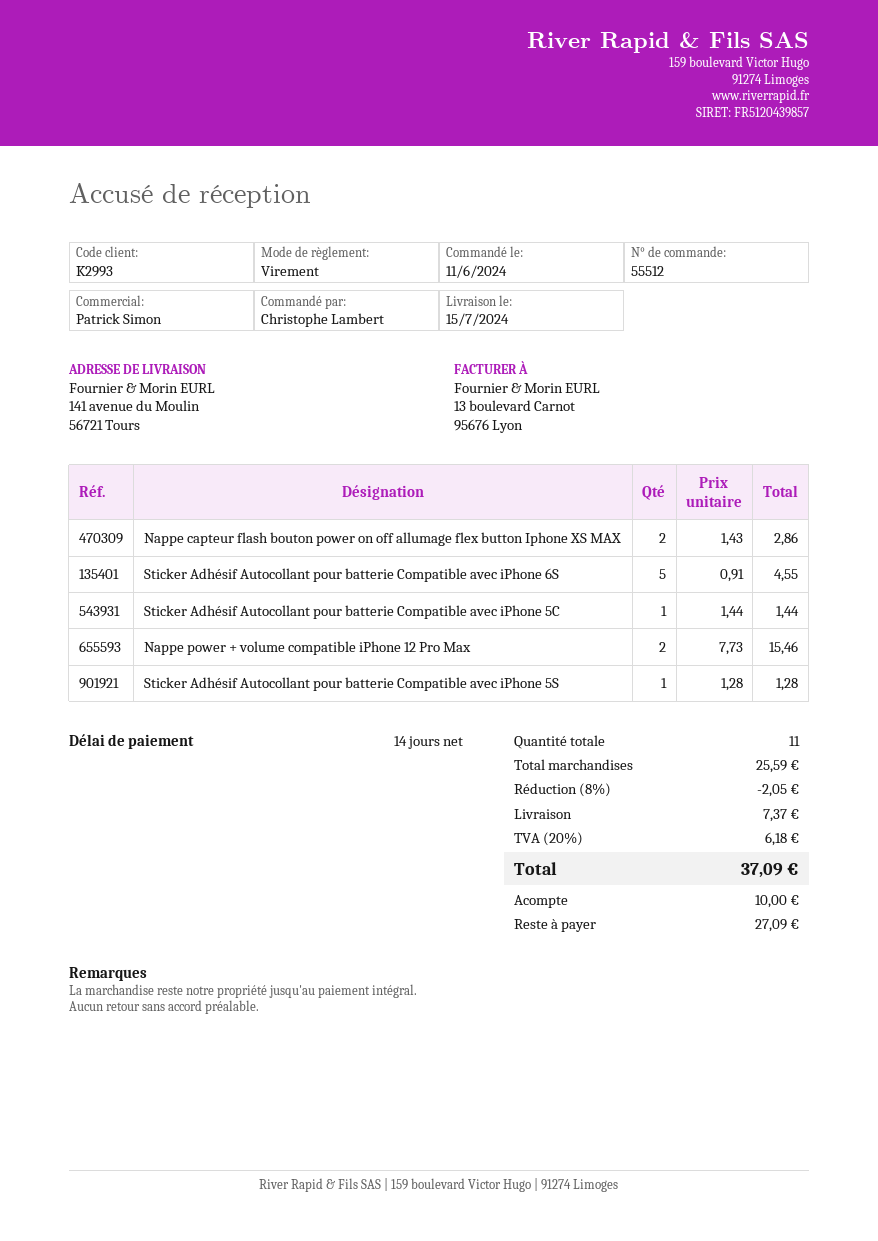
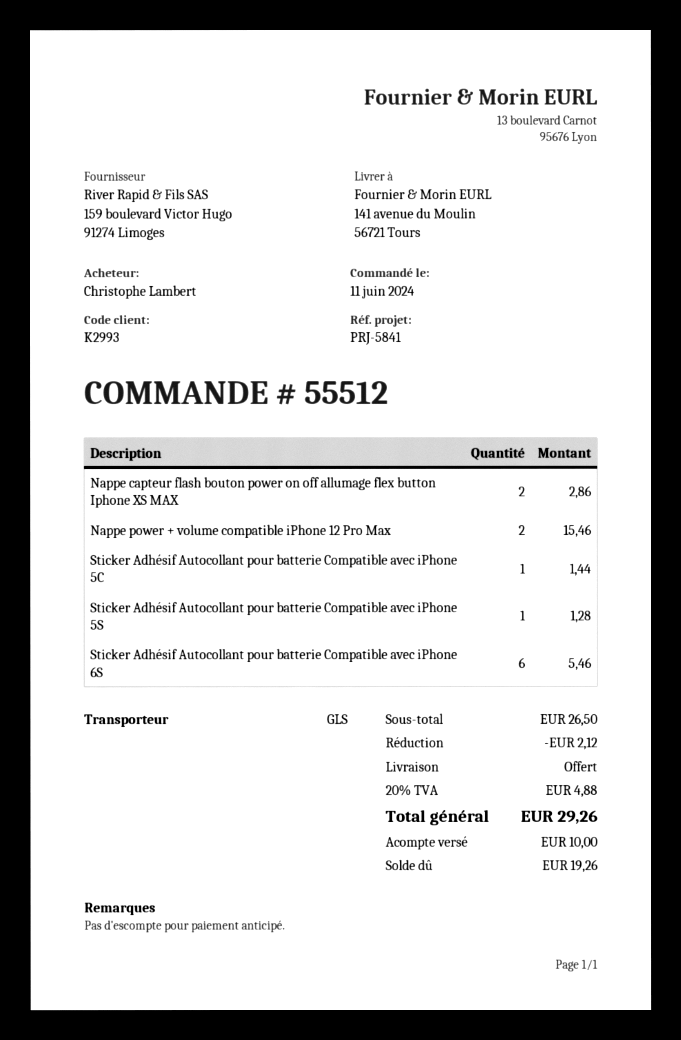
Sticker Adhésif Autocollant pour batterie Compatible avec iPhone 6S: 5 for 4.55 -> 6 for 5.46
subtotal: 25.59 -> 26.50
discount: 2.05 -> 2.12
shipping: 7.37 -> 0.00
tax: 20% = 6.18 -> 20% = 4.88
total: 37.09 -> 29.26
balance: 27.09 -> 19.26

